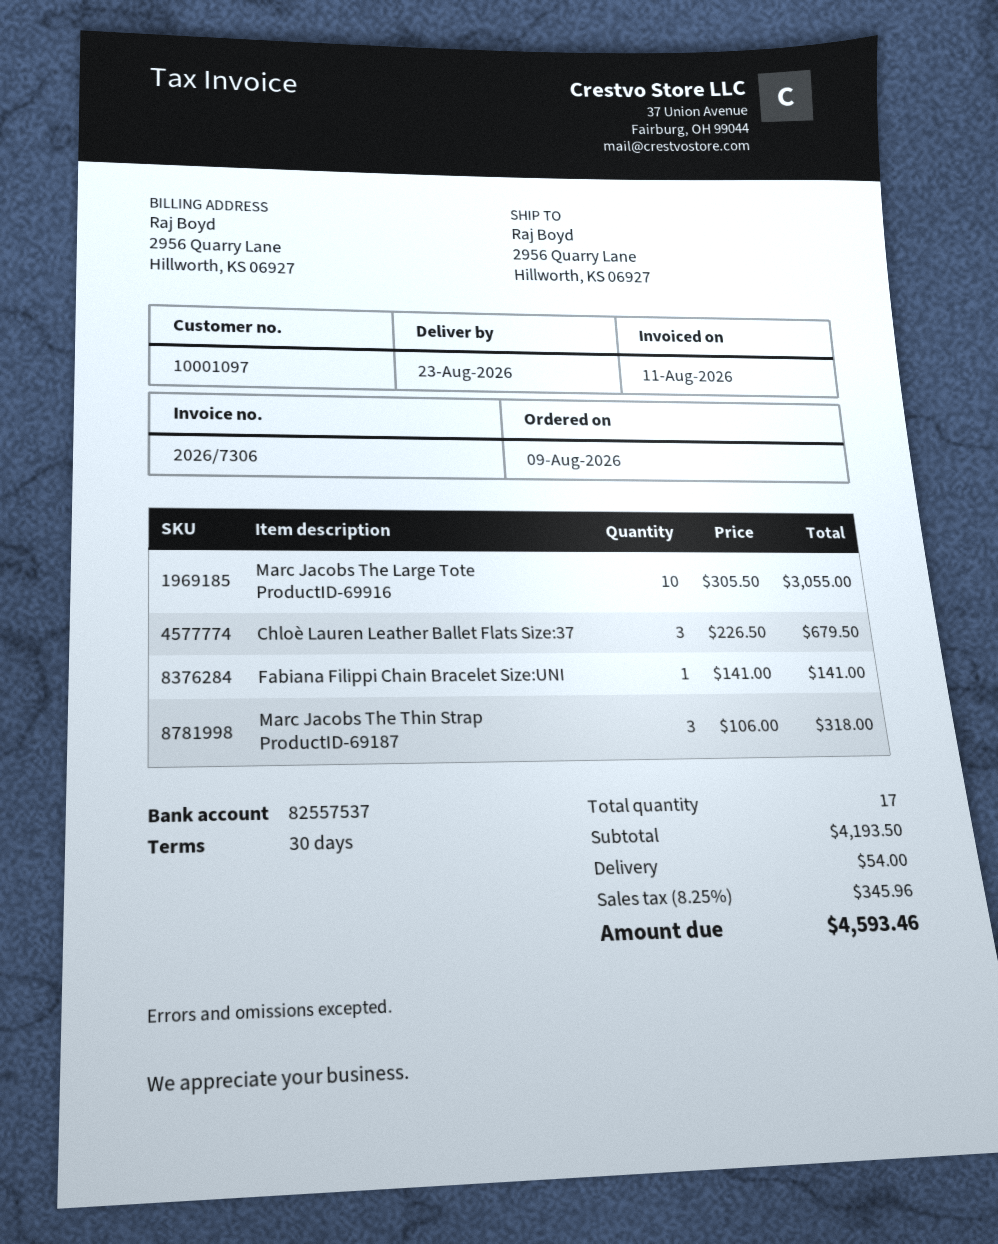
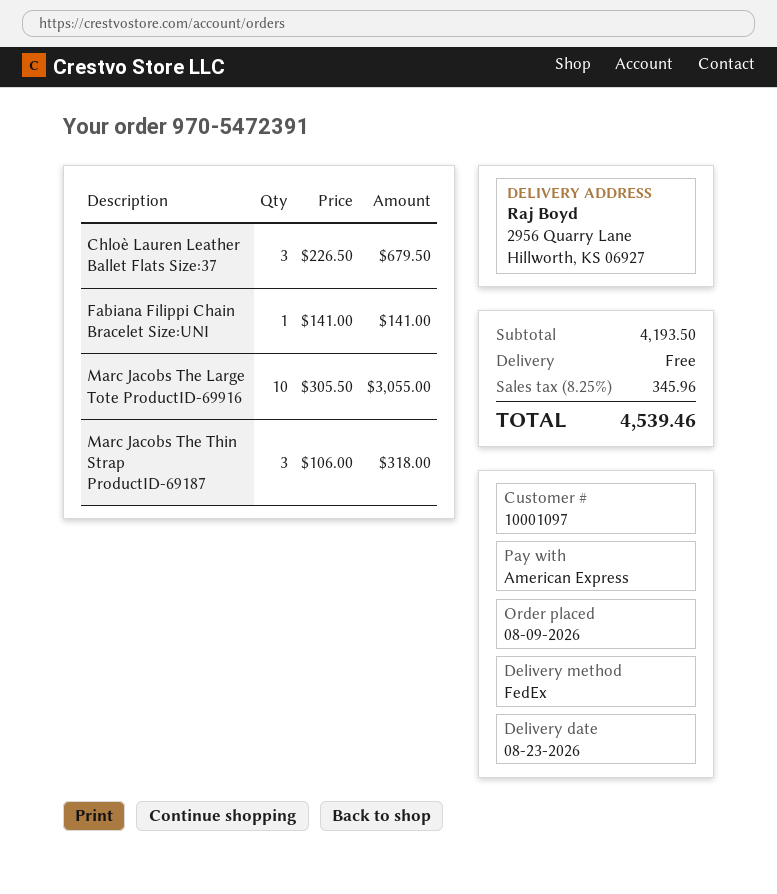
shipping: 54.00 -> 0.00
total: 4593.46 -> 4539.46

